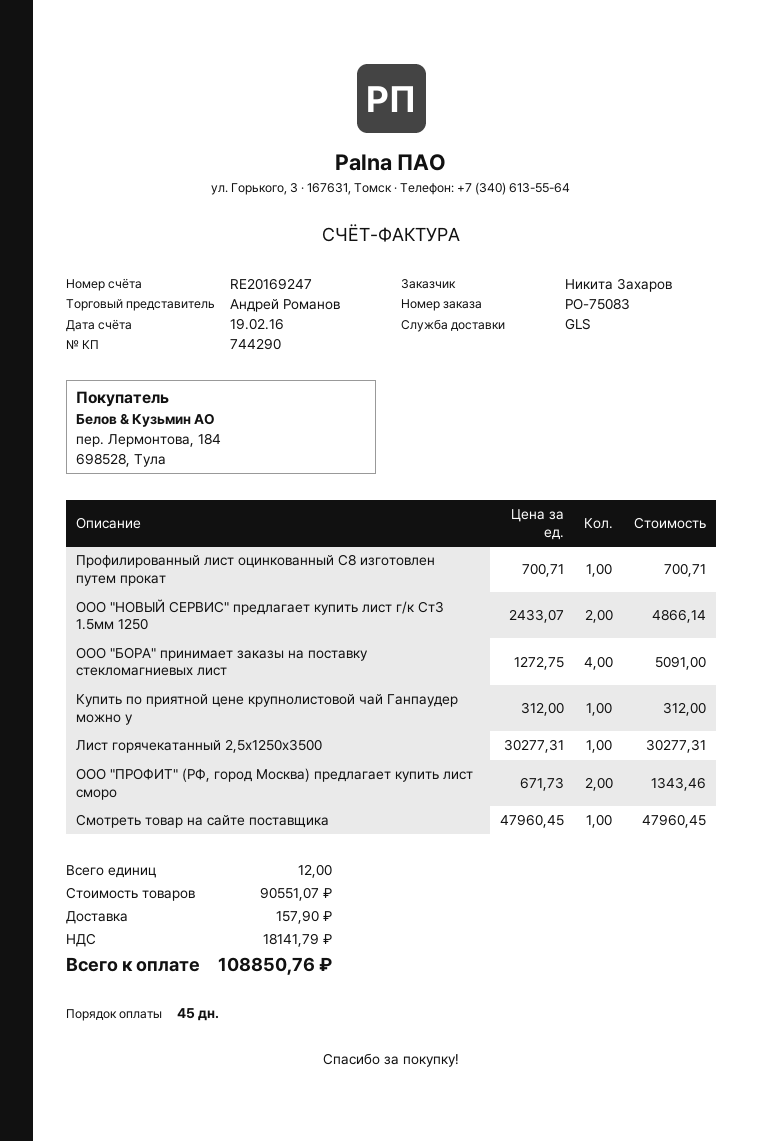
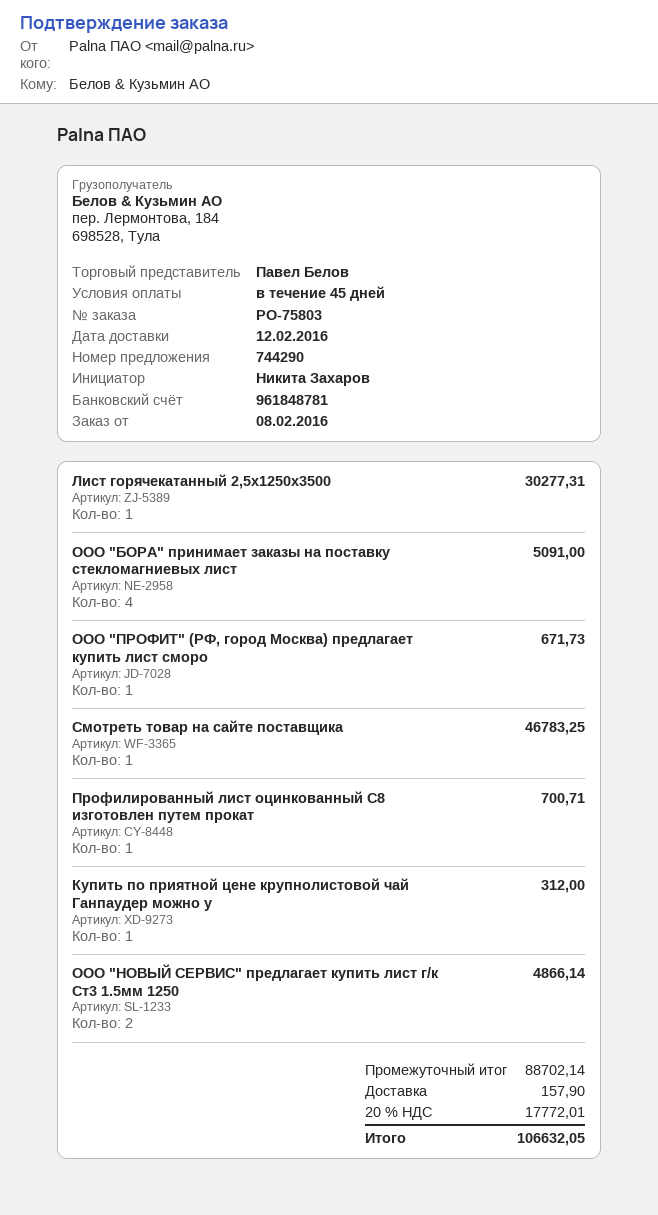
order number: PO-75083 -> PO-75803
sales rep: Андрей Романов -> Павел Белов
ООО "ПРОФИТ" (РФ, город Москва) предлагает купить лист сморо: 2 for 1343.46 -> 1 for 671.73
Смотреть товар на сайте поставщика: 1 for 47960.45 -> 1 for 46783.25
subtotal: 90551.07 -> 88702.14
tax: 18141.79 -> 17772.01
total: 108850.76 -> 106632.05

